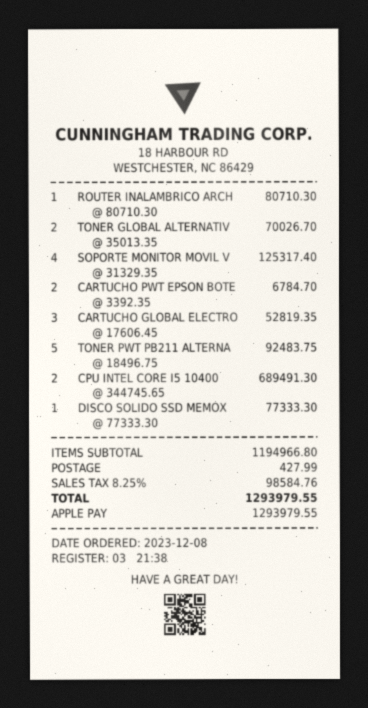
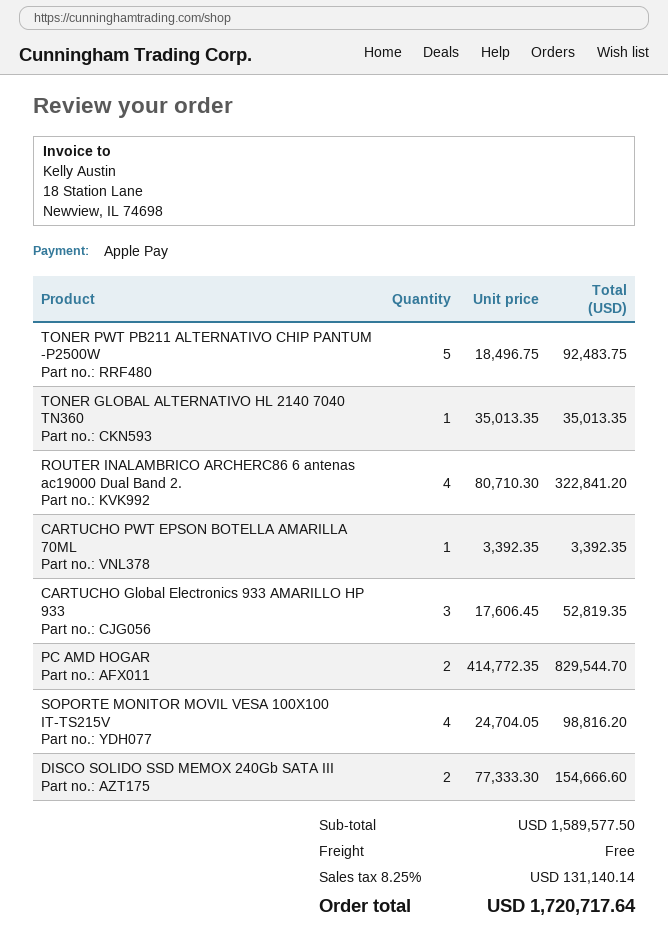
ROUTER INALAMBRICO ARCH: 1 x 80710.30 = 80710.30 -> 4 x 80710.30 = 322841.20
TONER GLOBAL ALTERNATIV: 2 x 35013.35 = 70026.70 -> 1 x 35013.35 = 35013.35
SOPORTE MONITOR MOVIL V: 4 x 31329.35 = 125317.40 -> 4 x 24704.05 = 98816.20
CARTUCHO PWT EPSON BOTE: 2 x 3392.35 = 6784.70 -> 1 x 3392.35 = 3392.35
CPU INTEL CORE I5 10400: 2 x 344745.65 = 689491.30 -> none
DISCO SOLIDO SSD MEMOX: 1 x 77333.30 = 77333.30 -> 2 x 77333.30 = 154666.60
PC AMD HOGAR: none -> 2 x 414772.35 = 829544.70
subtotal: 1194966.80 -> 1589577.50
shipping: 427.99 -> 0.00
tax: 8.25% = 98584.76 -> 8.25% = 131140.14
total: 1293979.55 -> 1720717.64

